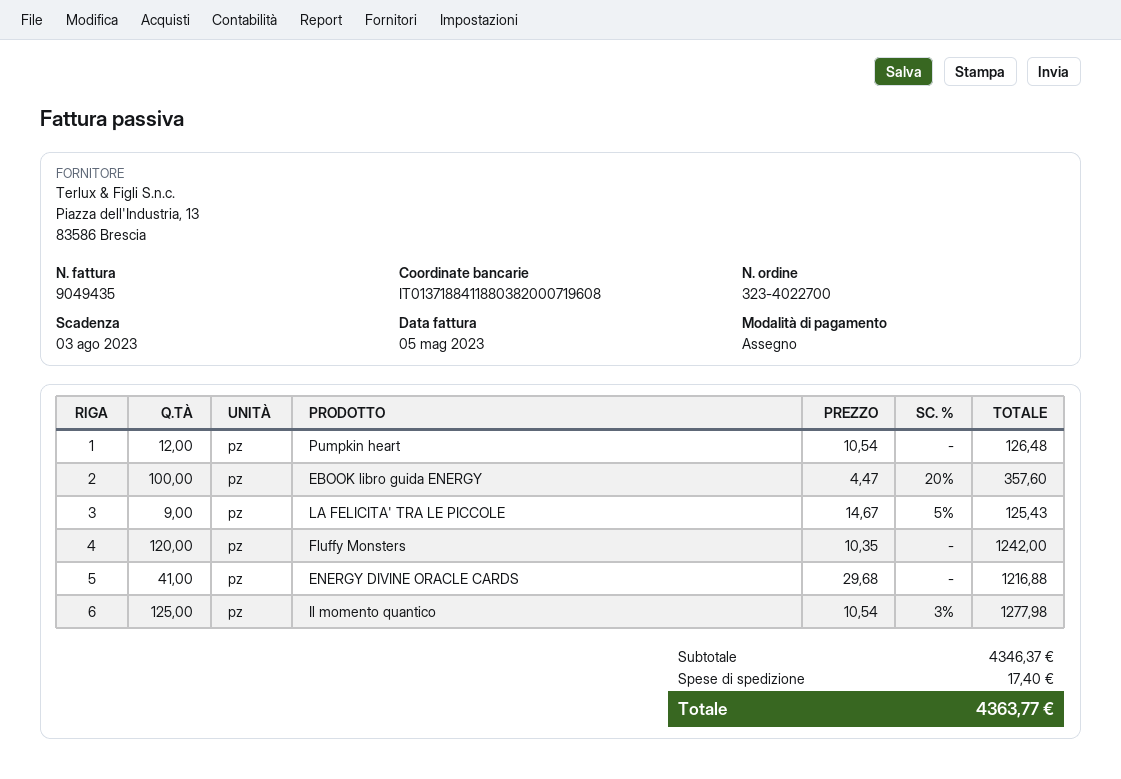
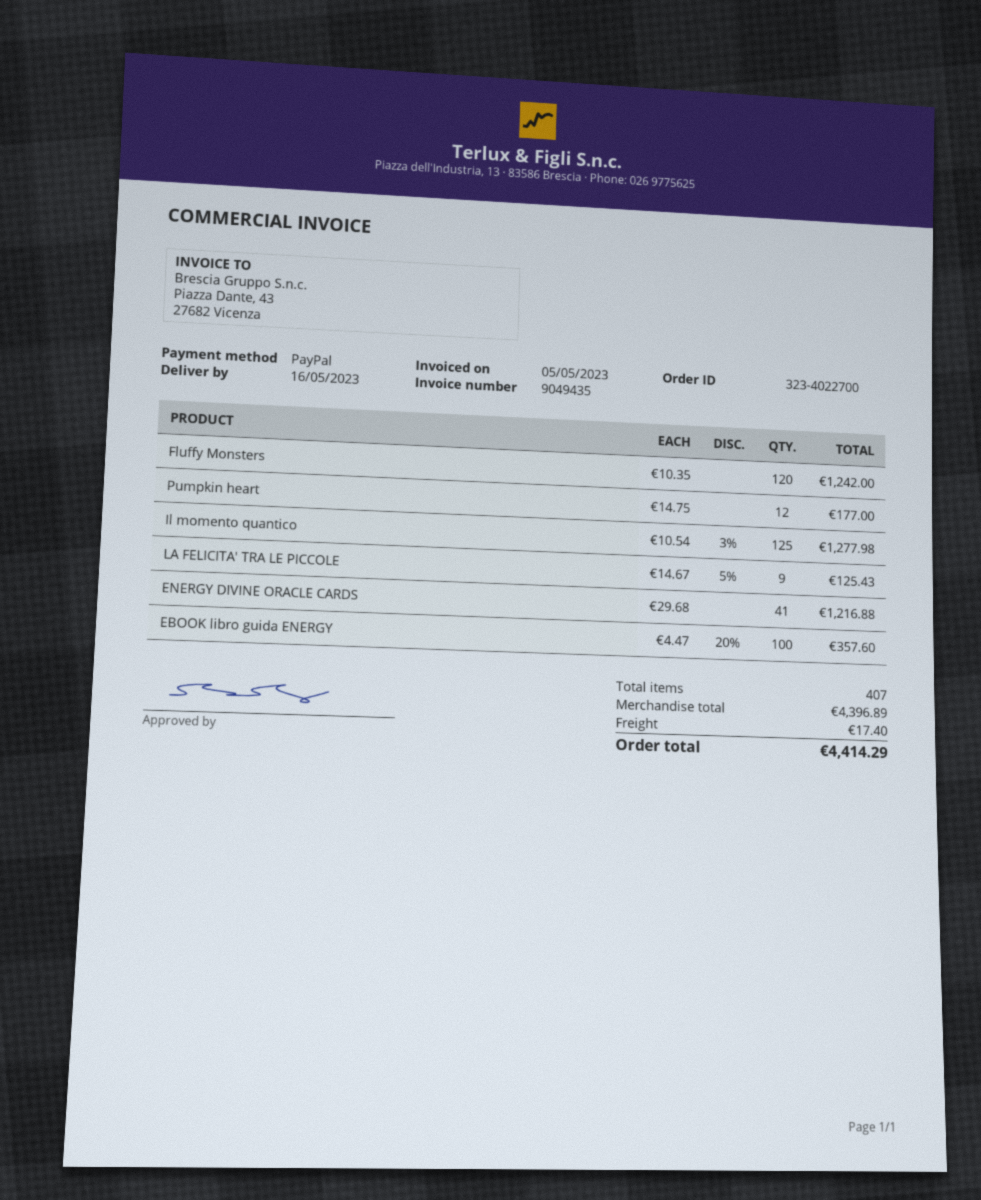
payment method: cheque -> PayPal
Pumpkin heart: 12 x 10.54 = 126.48 -> 12 x 14.75 = 177.00
subtotal: 4346.37 -> 4396.89
total: 4363.77 -> 4414.29

